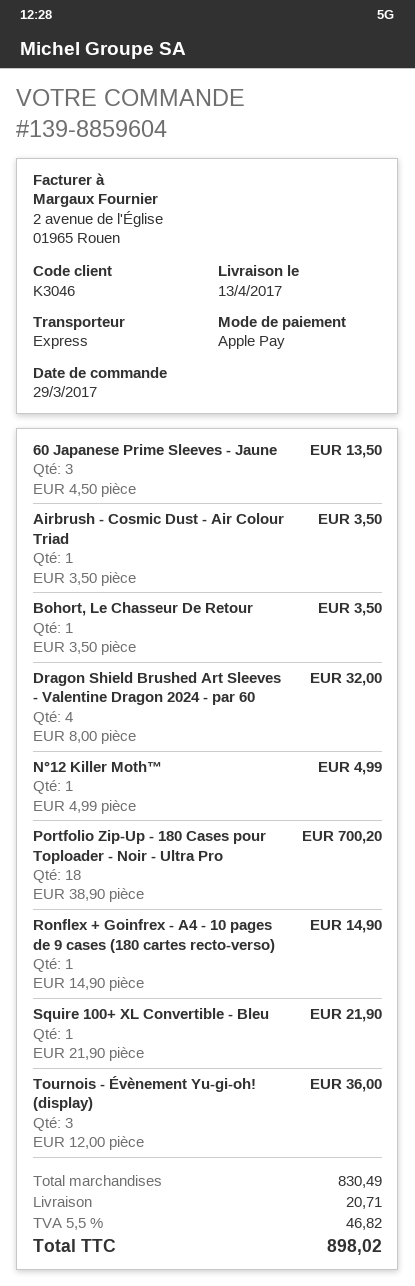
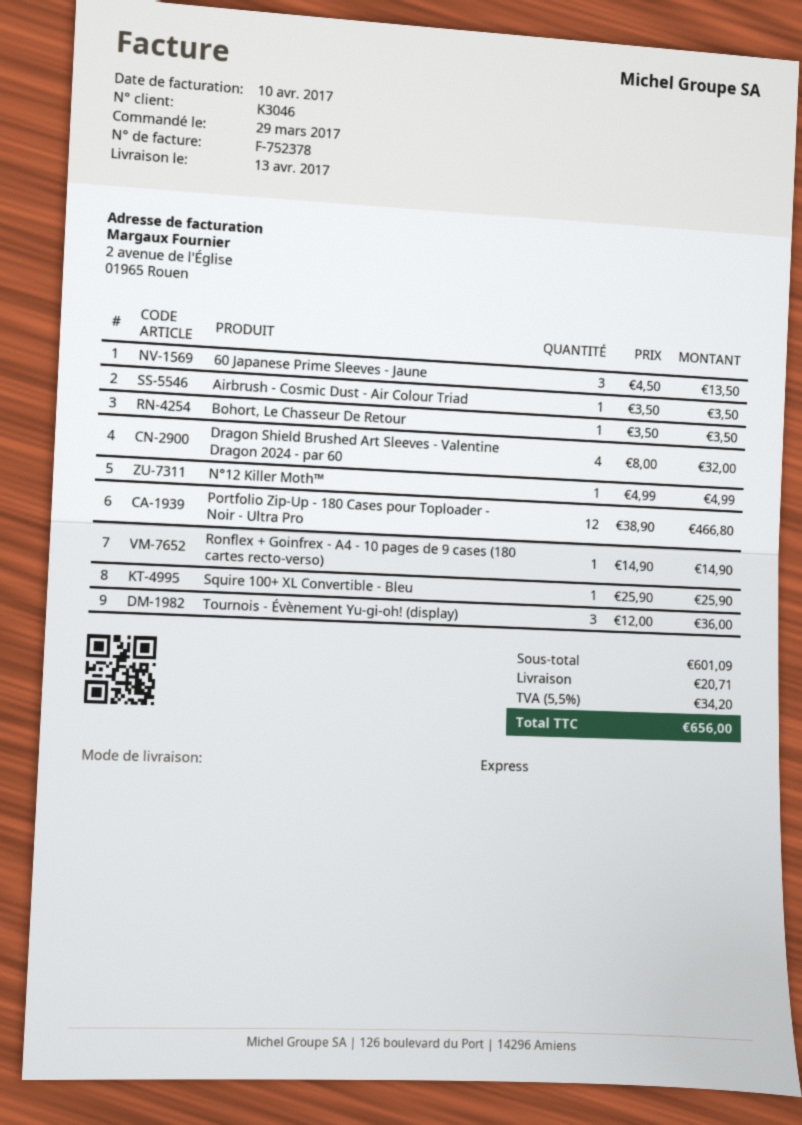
Portfolio Zip-Up - 180 Cases pour Toploader - Noir - Ultra Pro: 18 x 38.90 = 700.20 -> 12 x 38.90 = 466.80
Squire 100+ XL Convertible - Bleu: 1 x 21.90 = 21.90 -> 1 x 25.90 = 25.90
subtotal: 830.49 -> 601.09
tax: 5.5% = 46.82 -> 5.5% = 34.20
total: 898.02 -> 656.00

